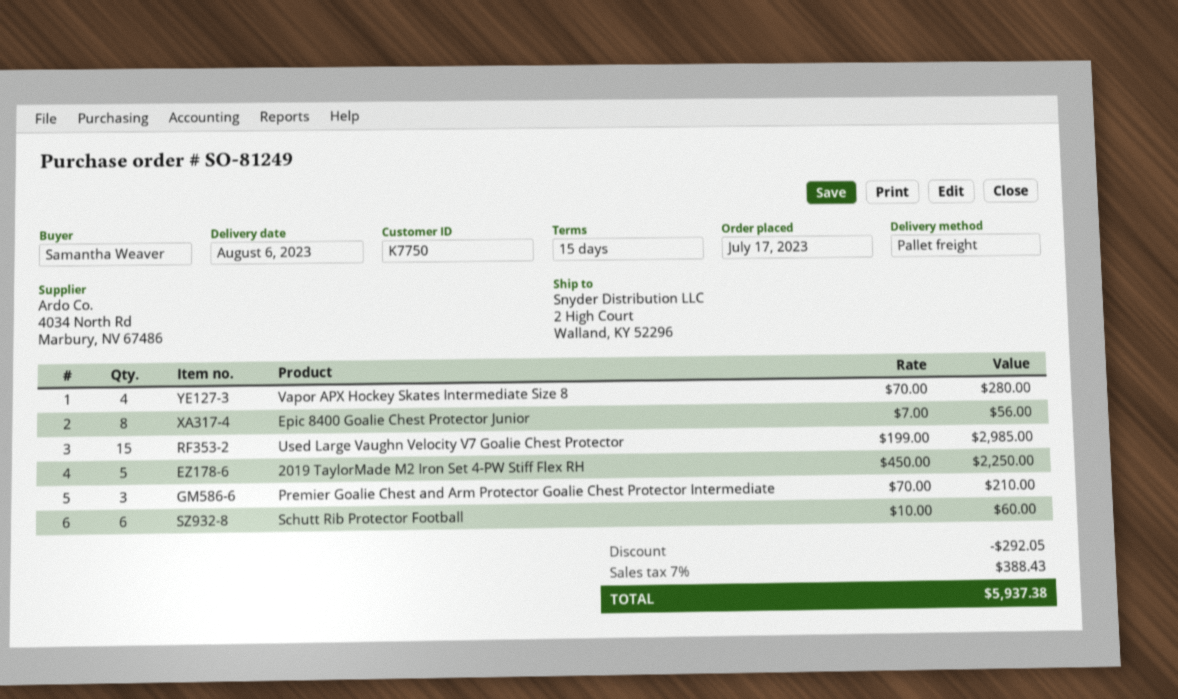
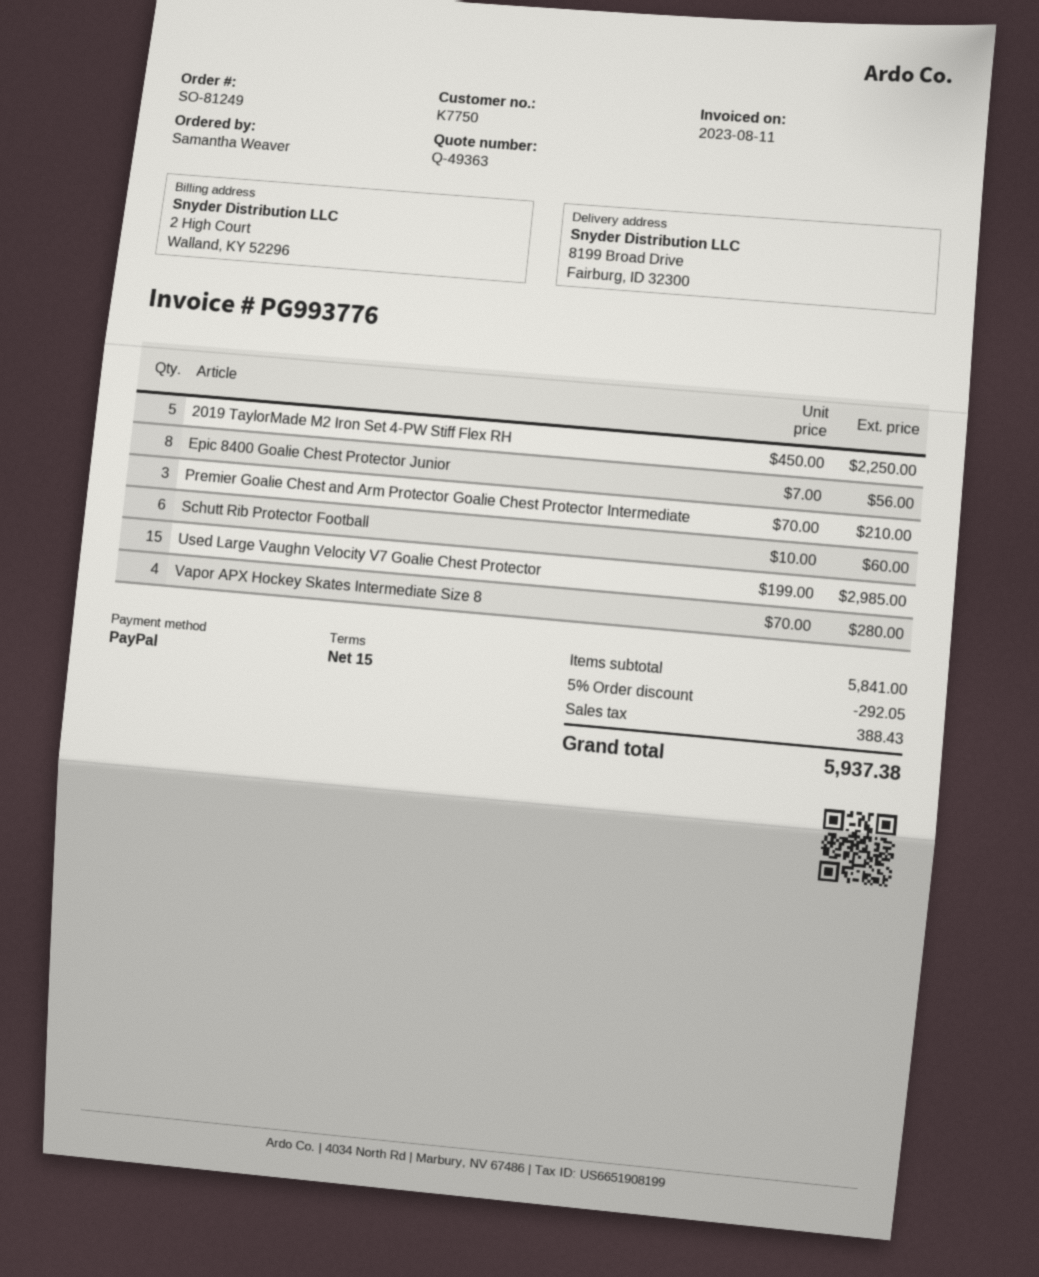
ship to: 2 High Court, Walland, KY 52296 -> 8199 Broad Drive, Fairburg, ID 32300

